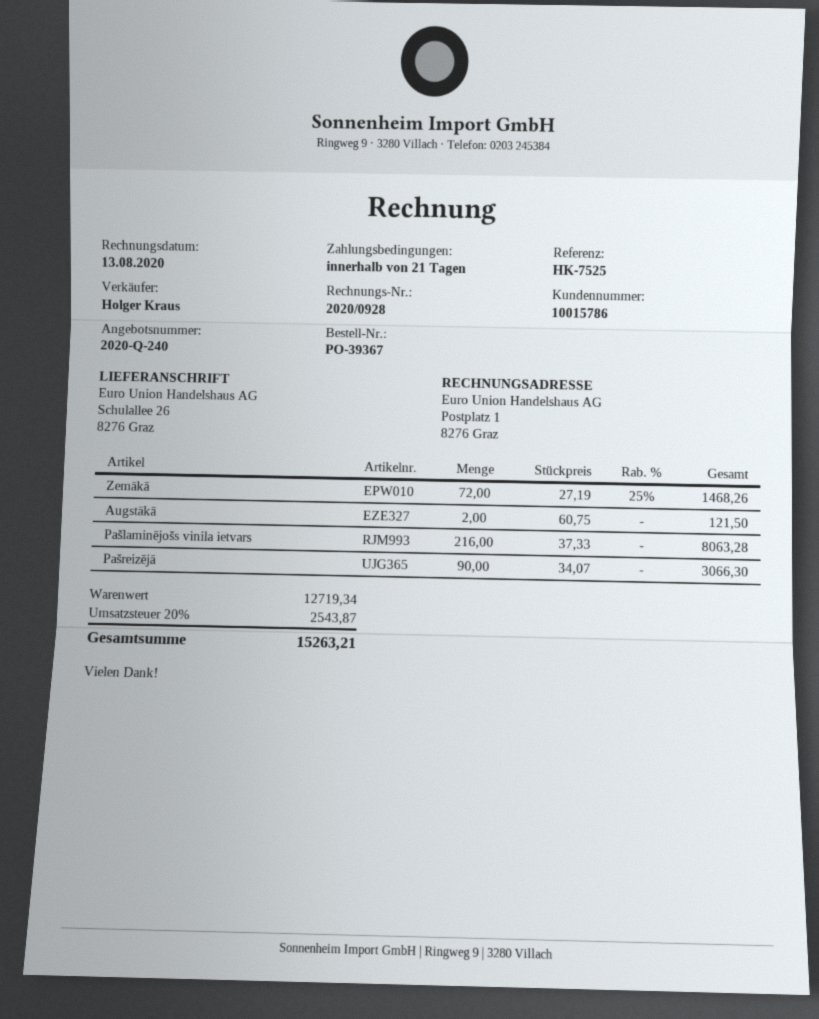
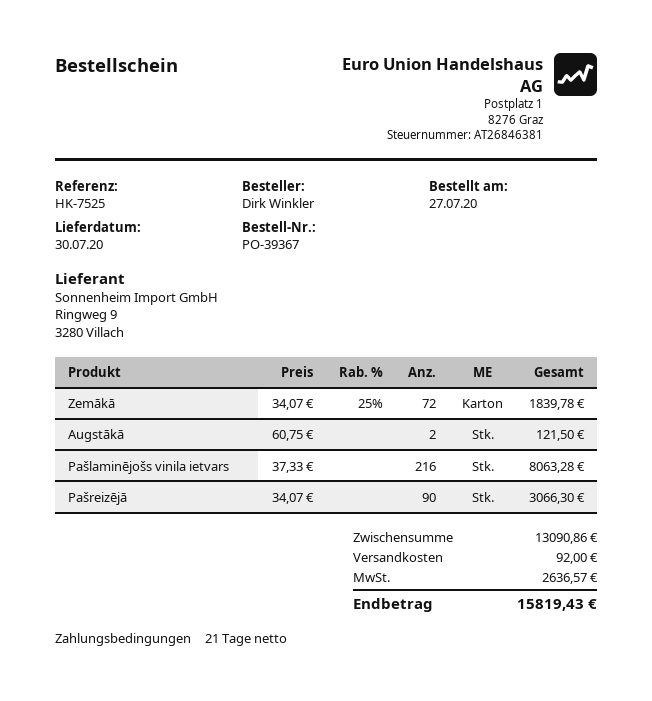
Zemākā: 72 x 27.19 - 25% = 1468.26 -> 72 x 34.07 - 25% = 1839.78
subtotal: 12719.34 -> 13090.86
shipping: none -> 92.00
tax: 2543.87 -> 2636.57
total: 15263.21 -> 15819.43

